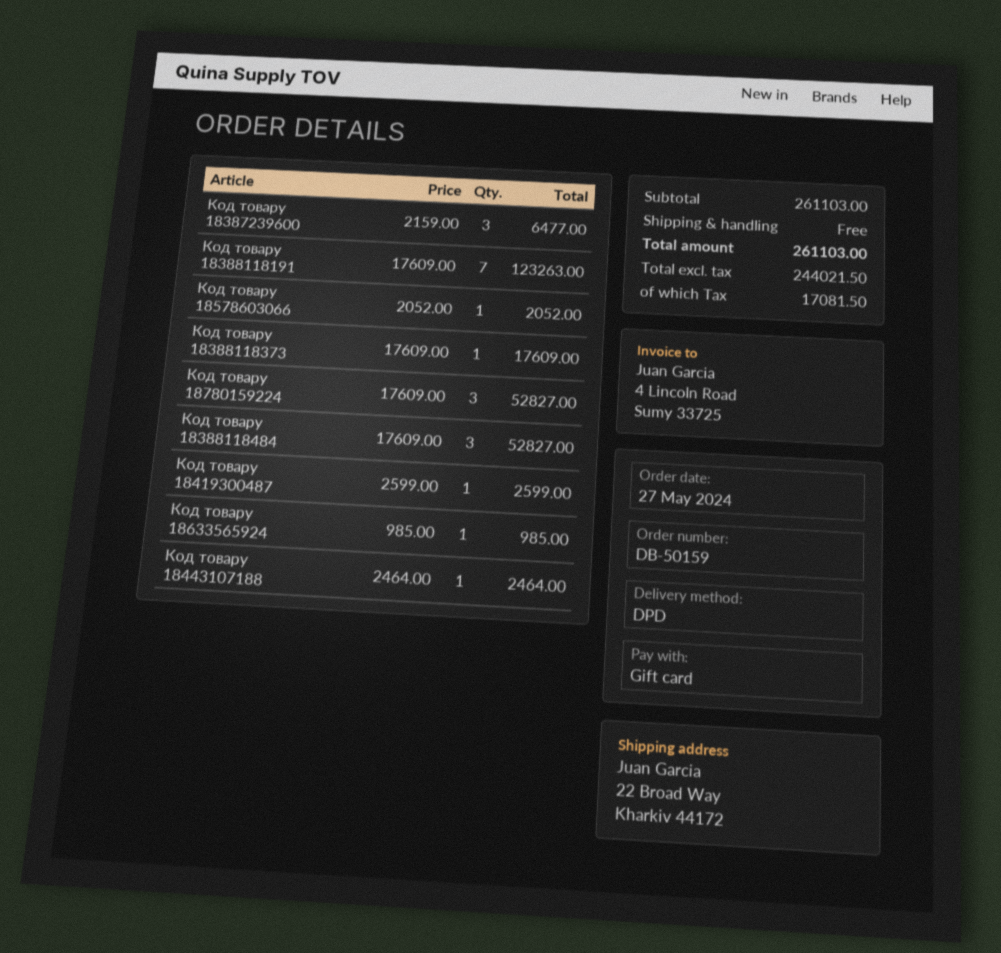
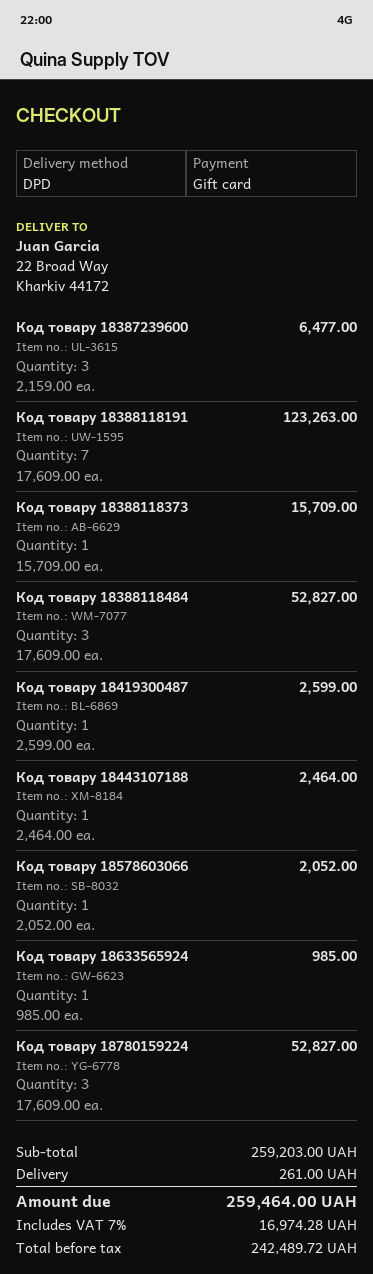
Код товару 18388118373: 1 x 17609.00 = 17609.00 -> 1 x 15709.00 = 15709.00
subtotal: 261103.00 -> 259203.00
shipping: 0.00 -> 261.00
net: 244021.50 -> 242489.72
tax: 17081.50 -> 16974.28
total: 261103.00 -> 259464.00

